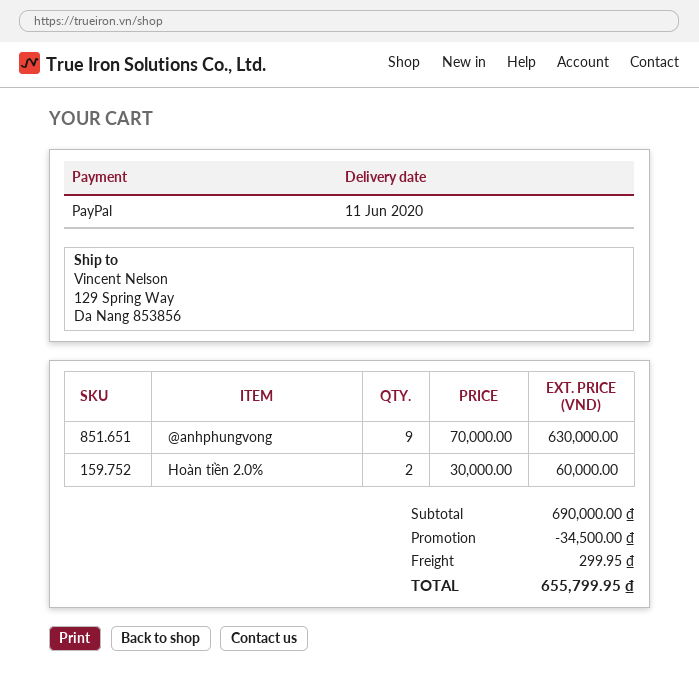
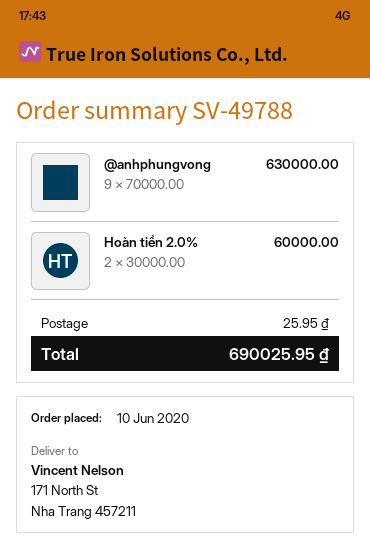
ship to: 129 Spring Way, Da Nang 853856 -> 171 North St, Nha Trang 457211
discount: 34500.00 -> none
shipping: 299.95 -> 25.95
total: 655799.95 -> 690025.95

